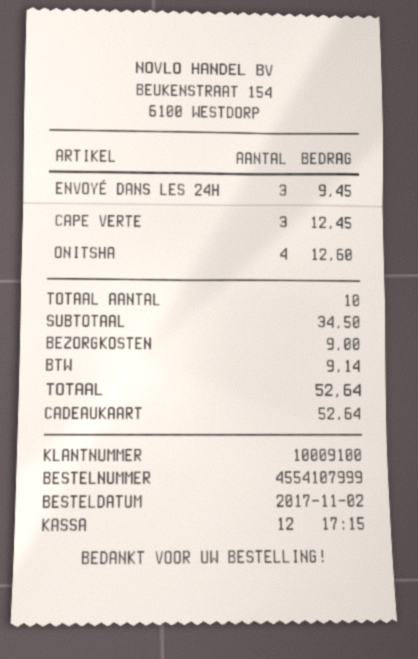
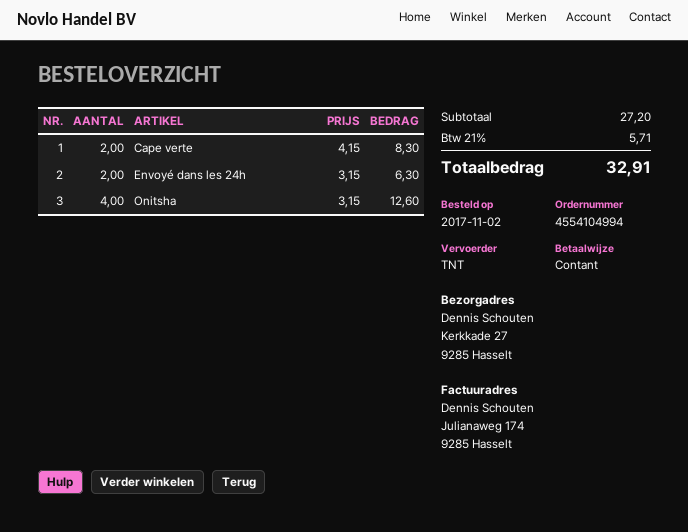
order number: 4554107999 -> 4554104994
payment method: gift card -> cash
ENVOYÉ DANS LES 24H: 3 for 9.45 -> 2 for 6.30
CAPE VERTE: 3 for 12.45 -> 2 for 8.30
subtotal: 34.50 -> 27.20
shipping: 9.00 -> none
tax: 9.14 -> 5.71
total: 52.64 -> 32.91

